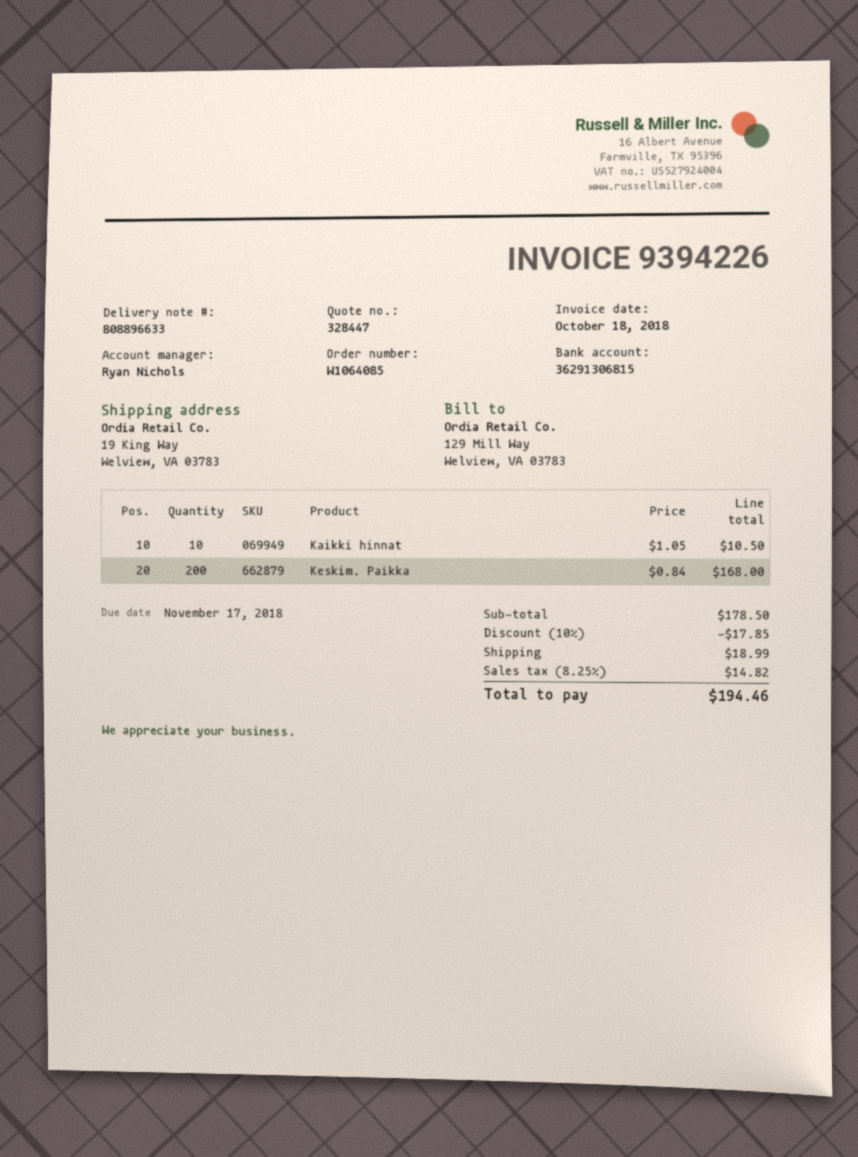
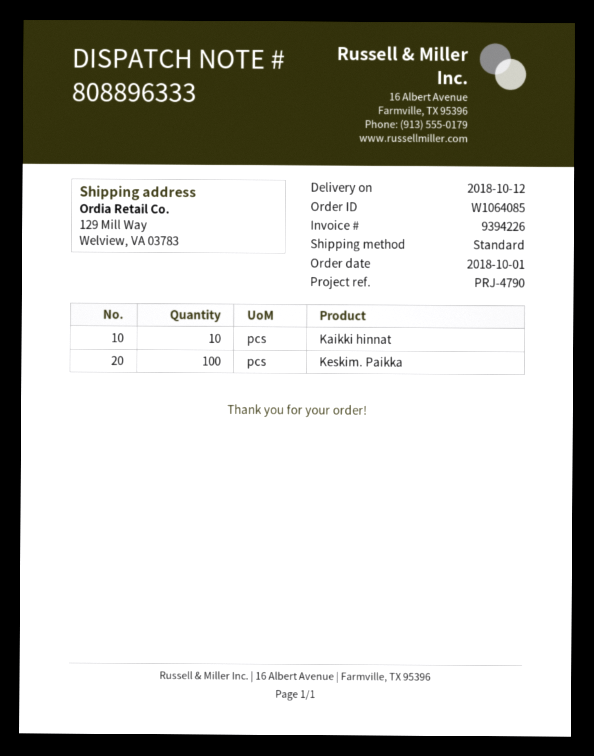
delivery note number: 808896633 -> 808896333
ship to: 19 King Way, Welview, VA 03783 -> 129 Mill Way, Welview, VA 03783
Keskim. Paikka: 200 -> 100

